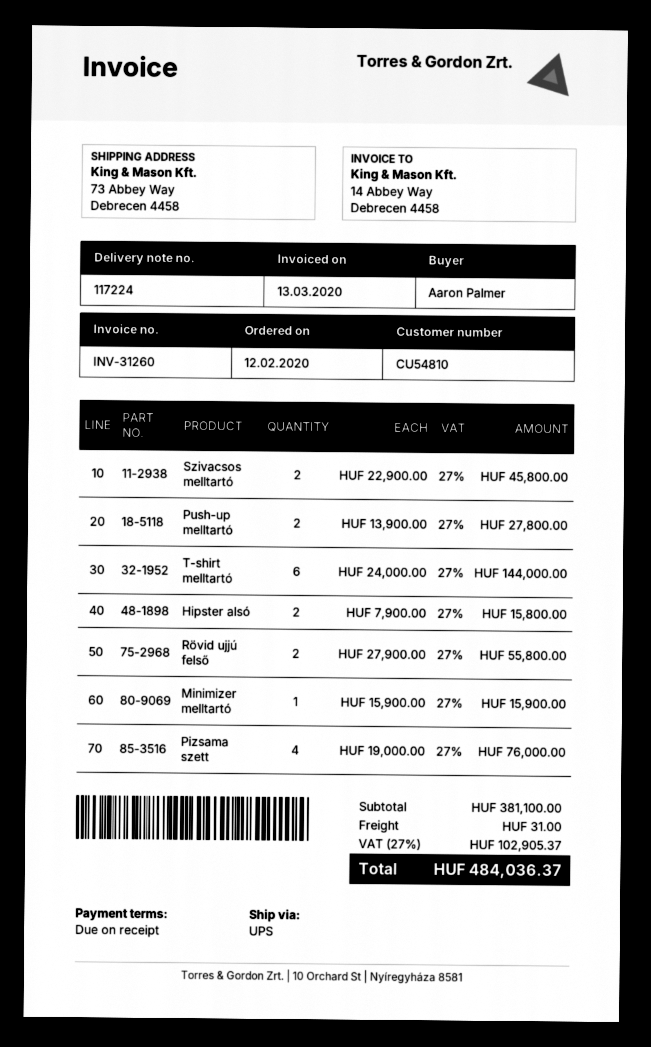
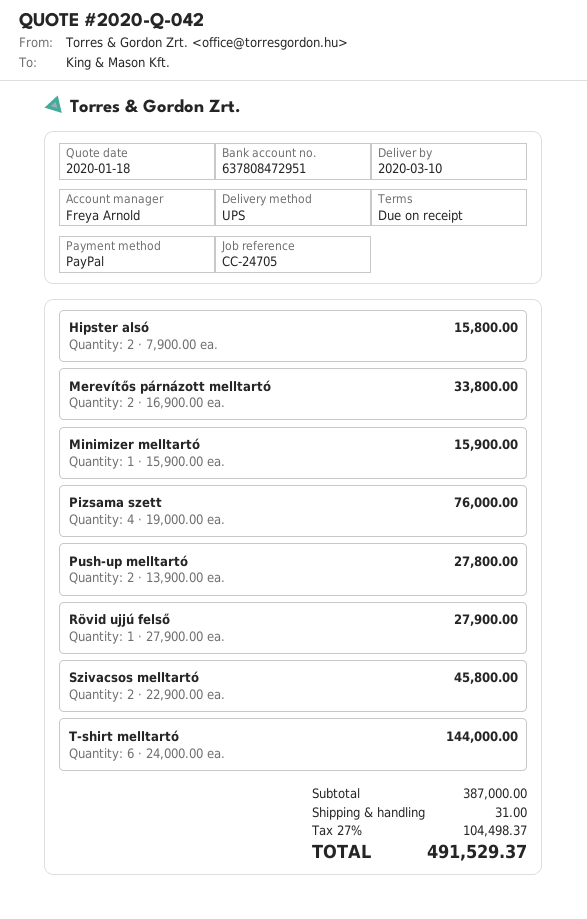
Rövid ujjú felső: 2 x 27900.00 = 55800.00 -> 1 x 27900.00 = 27900.00
Merevítős párnázott melltartó: none -> 2 x 16900.00 = 33800.00
subtotal: 381100.00 -> 387000.00
tax: 27% = 102905.37 -> 27% = 104498.37
total: 484036.37 -> 491529.37

